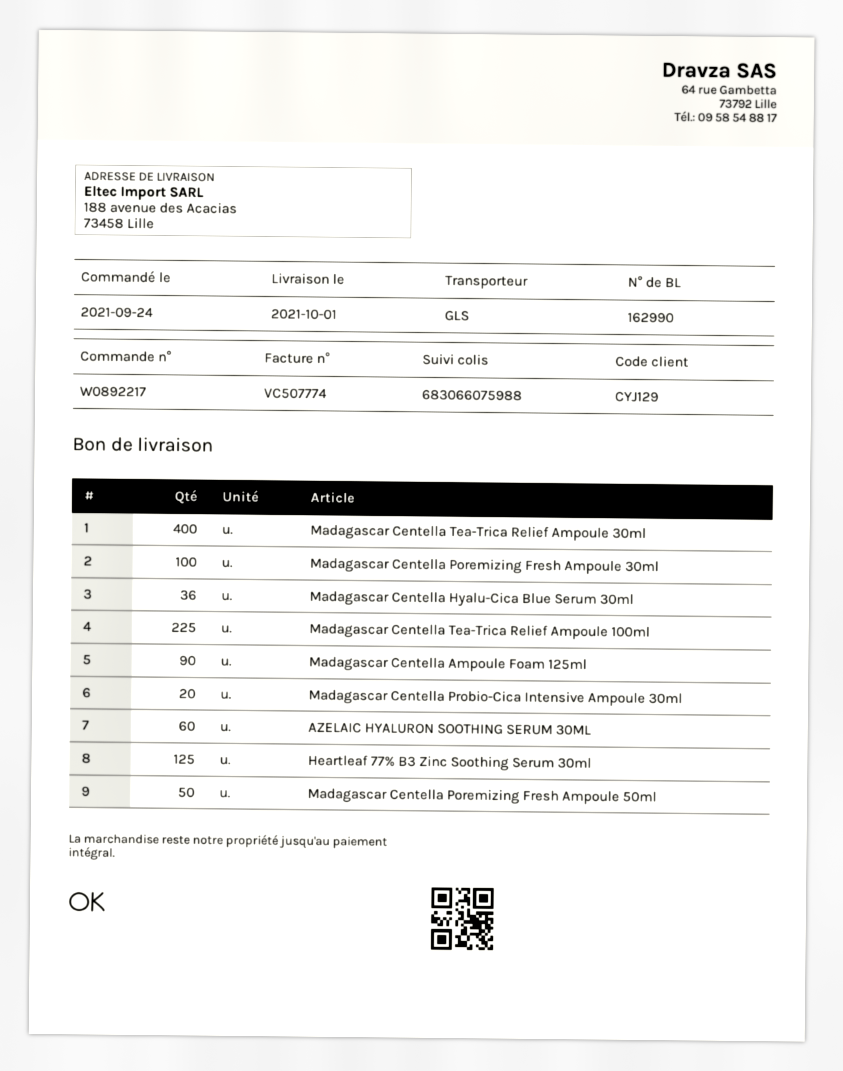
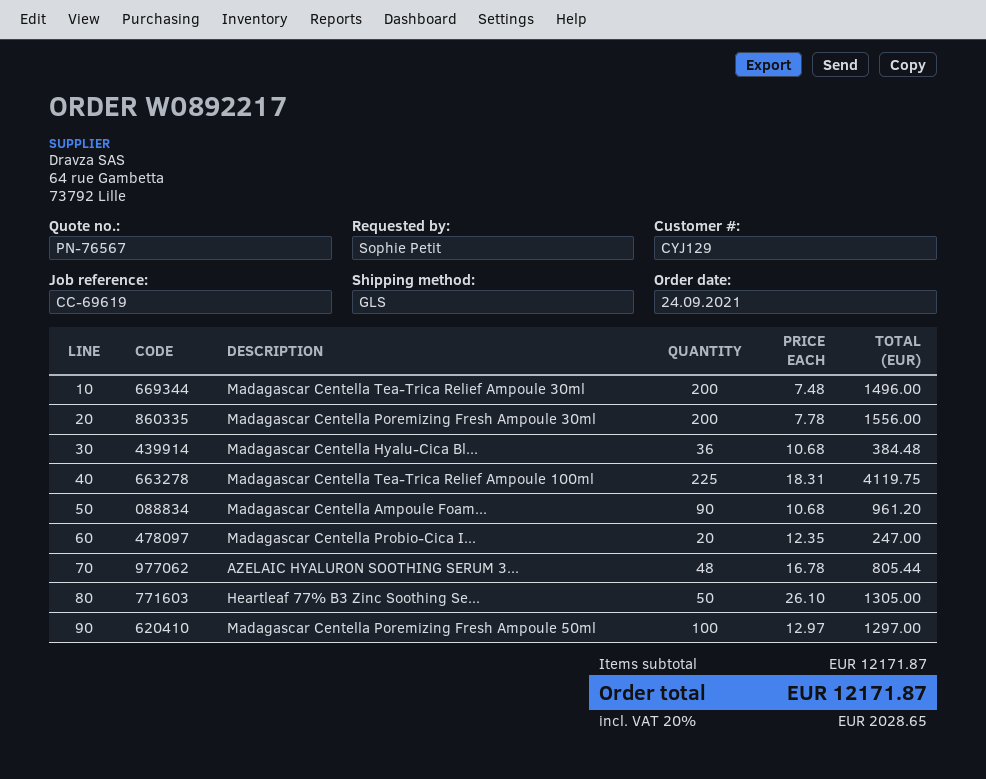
Madagascar Centella Tea-Trica Relief Ampoule 30ml: 400 -> 200
Madagascar Centella Poremizing Fresh Ampoule 30ml: 100 -> 200
AZELAIC HYALURON SOOTHING SERUM 30ML: 60 -> 48
Heartleaf 77% B3 Zinc Soothing Serum 30ml: 125 -> 50
Madagascar Centella Poremizing Fresh Ampoule 50ml: 50 -> 100

